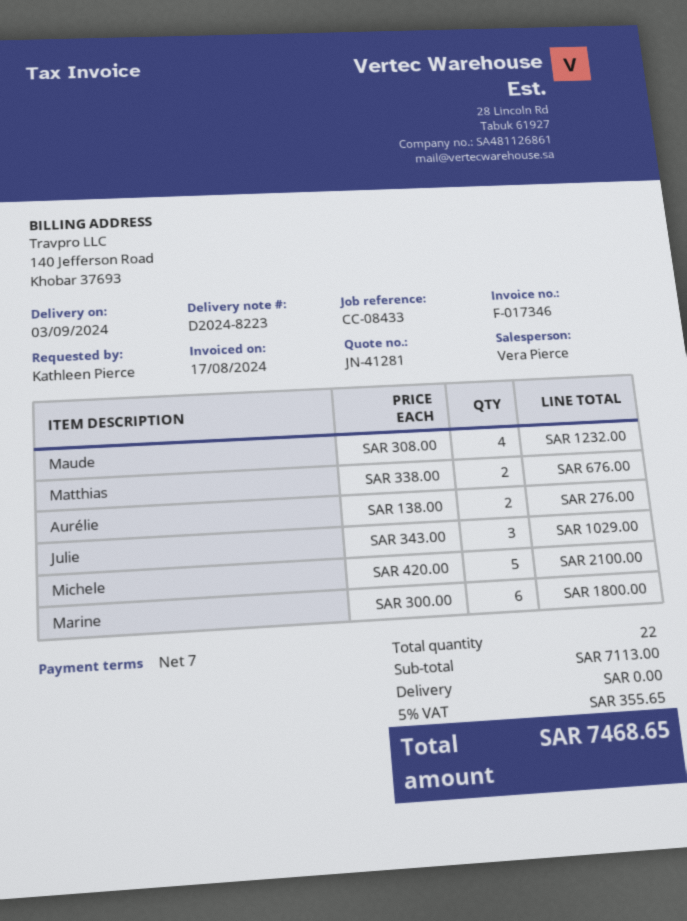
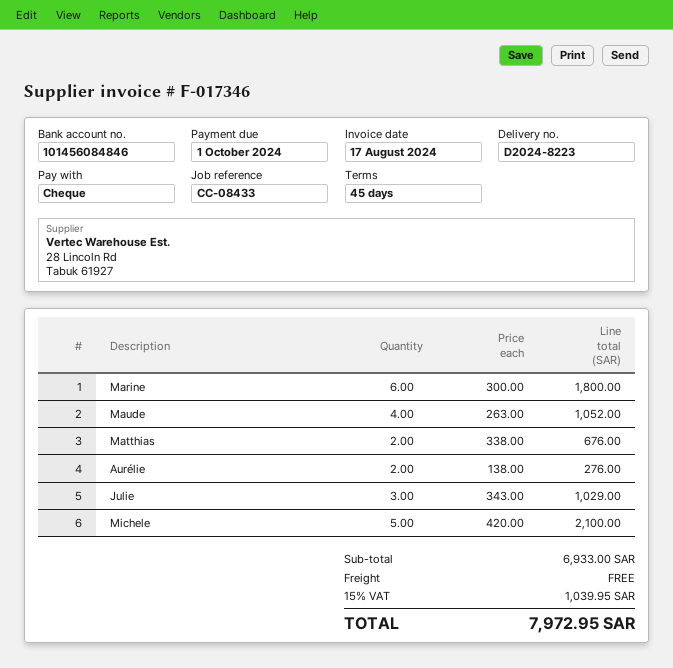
payment terms: 7 days -> 45 days
Maude: 4 x 308.00 = 1232.00 -> 4 x 263.00 = 1052.00
subtotal: 7113.00 -> 6933.00
tax: 5% = 355.65 -> 15% = 1039.95
total: 7468.65 -> 7972.95

